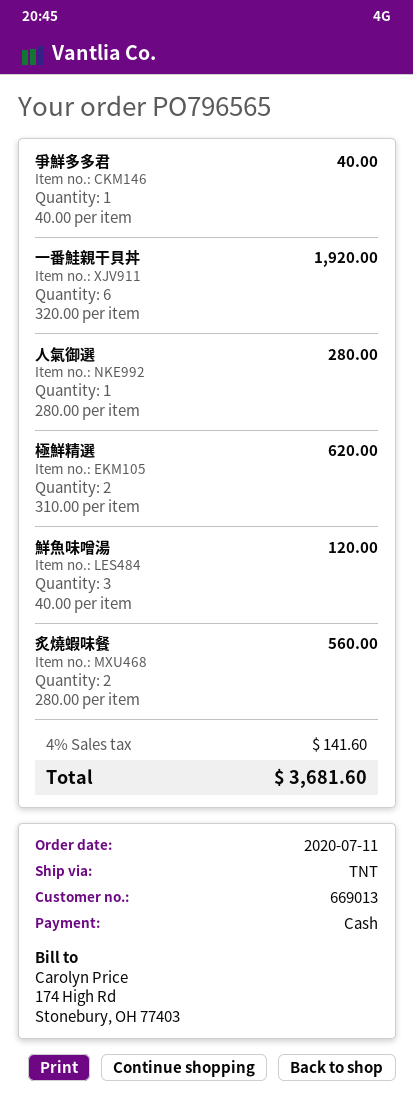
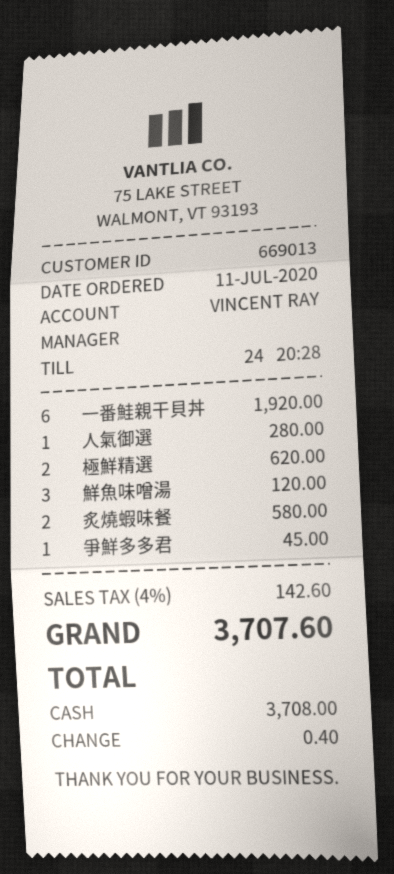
爭鮮多多君: 1 for 40.00 -> 1 for 45.00
炙燒蝦味餐: 2 for 560.00 -> 2 for 580.00
tax: 4% = 141.60 -> 4% = 142.60
total: 3681.60 -> 3707.60

